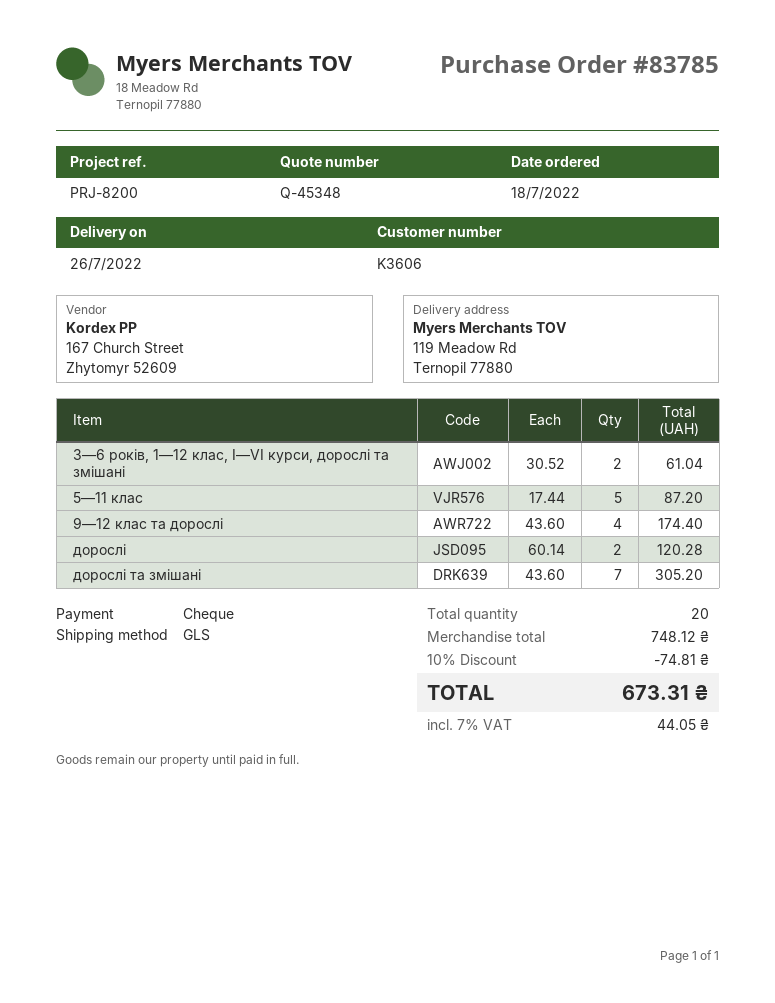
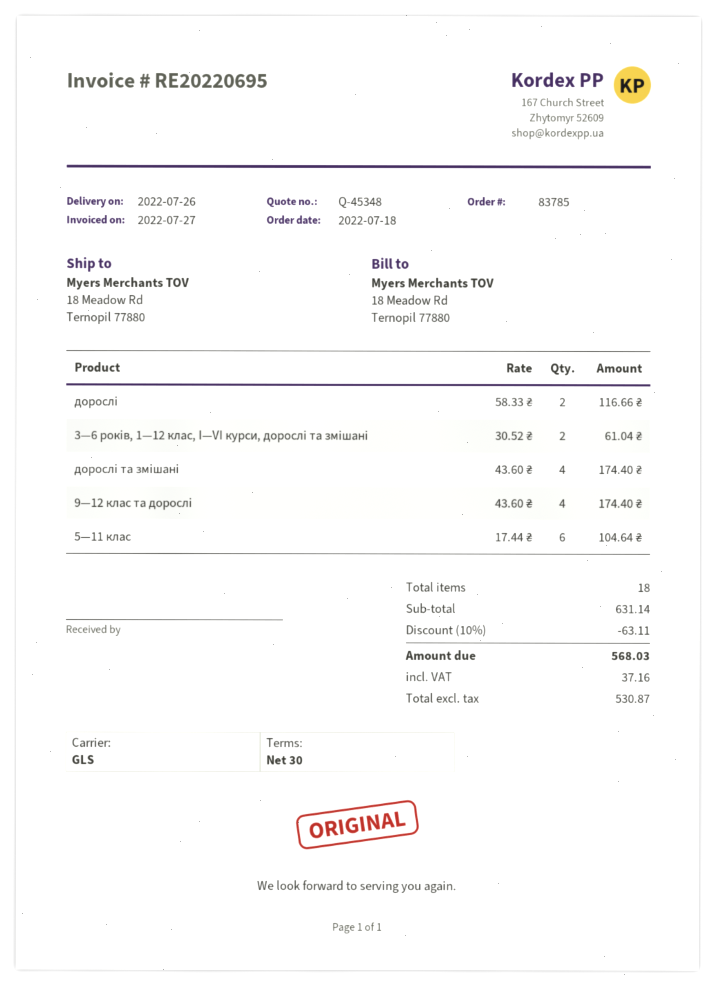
ship to: 119 Meadow Rd, Ternopil 77880 -> 18 Meadow Rd, Ternopil 77880
5—11 клас: 5 x 17.44 = 87.20 -> 6 x 17.44 = 104.64
дорослі: 2 x 60.14 = 120.28 -> 2 x 58.33 = 116.66
дорослі та змішані: 7 x 43.60 = 305.20 -> 4 x 43.60 = 174.40
total quantity: 20 -> 18
subtotal: 748.12 -> 631.14
discount: 10% = 74.81 -> 10% = 63.11
tax: 44.05 -> 37.16
total: 673.31 -> 568.03

